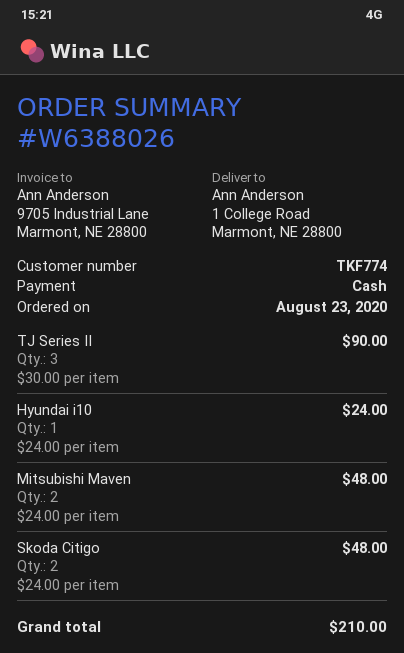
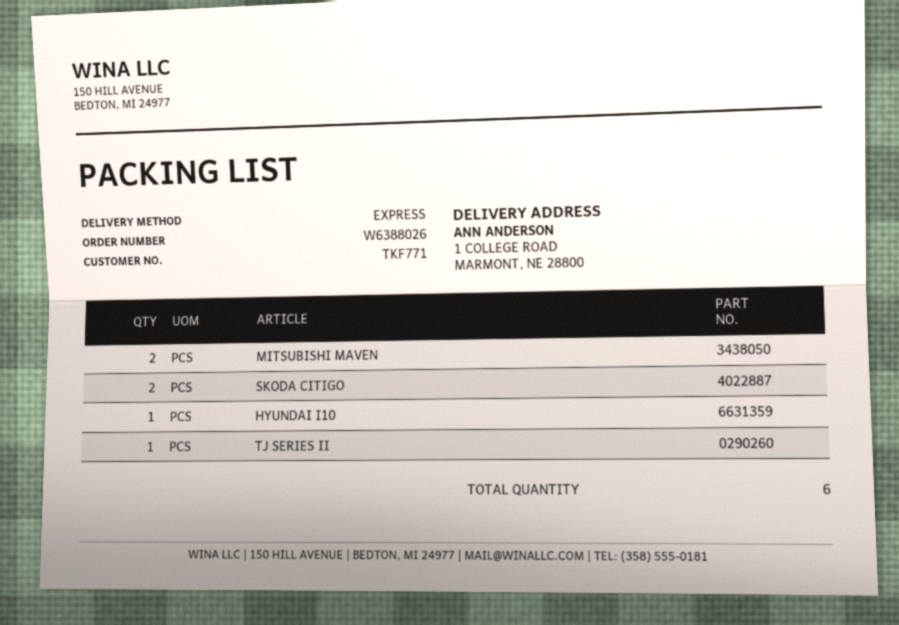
customer number: TKF774 -> TKF771
TJ Series II: 3 -> 1

